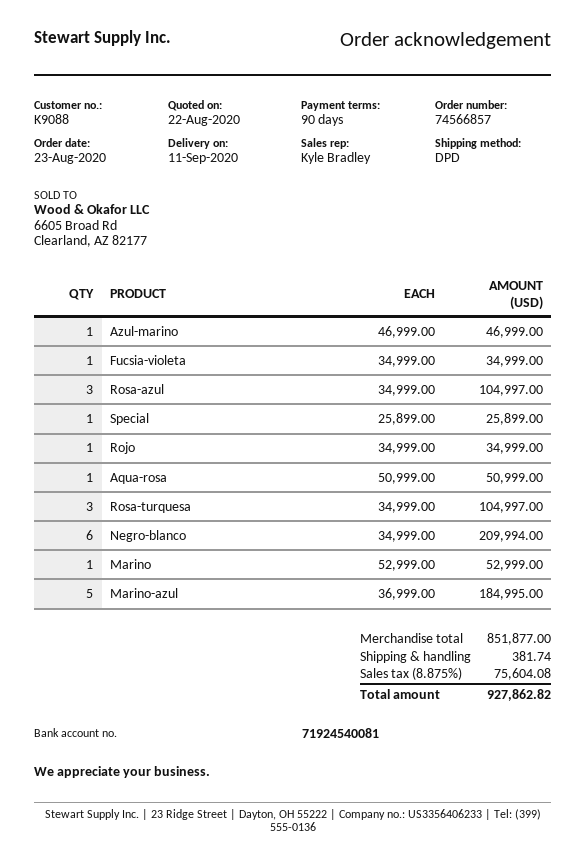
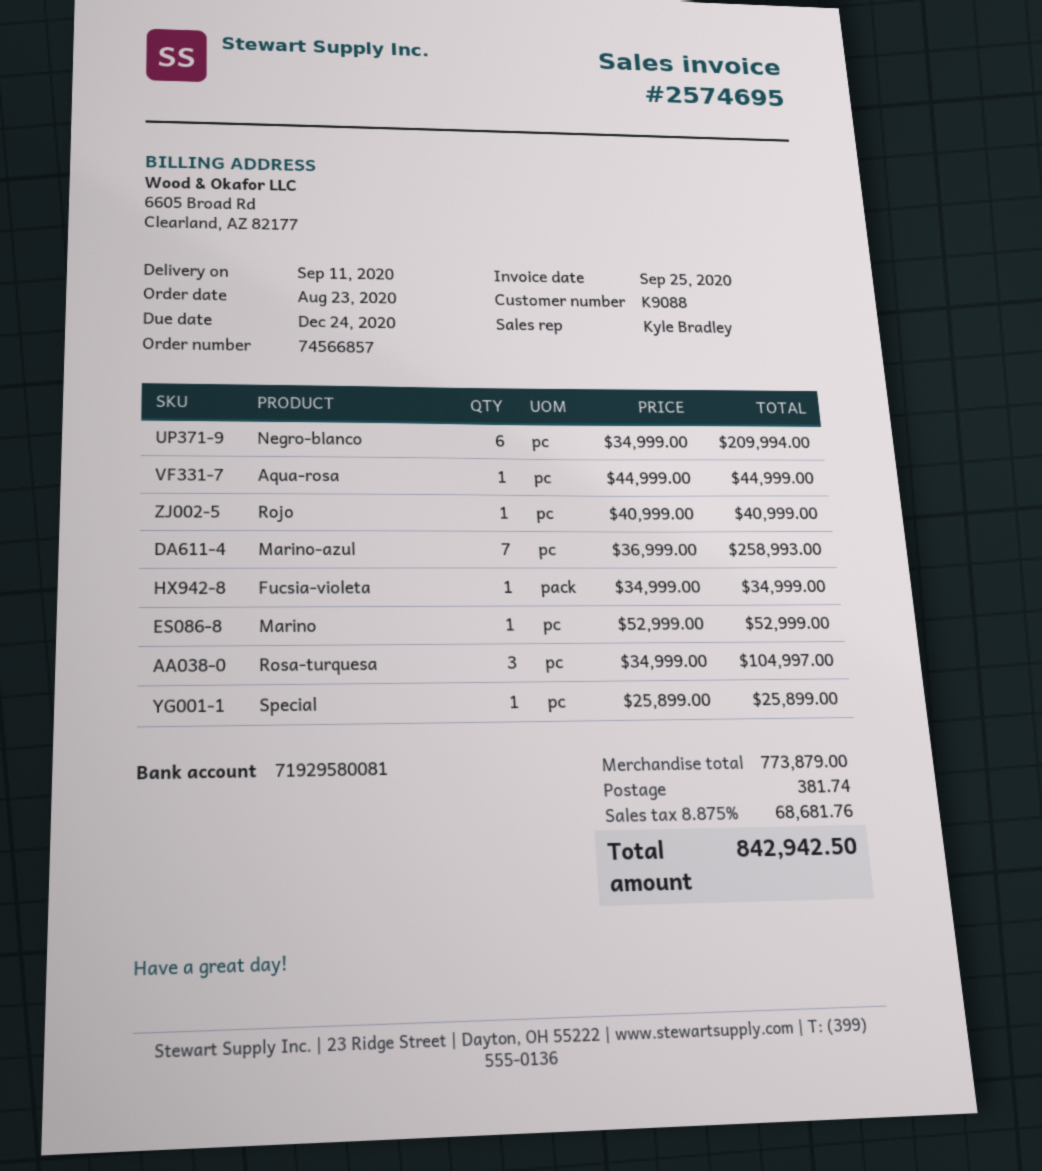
bank account: 71924540081 -> 71929580081
Azul-marino: 1 x 46999.00 = 46999.00 -> none
Rosa-azul: 3 x 34999.00 = 104997.00 -> none
Rojo: 1 x 34999.00 = 34999.00 -> 1 x 40999.00 = 40999.00
Aqua-rosa: 1 x 50999.00 = 50999.00 -> 1 x 44999.00 = 44999.00
Marino-azul: 5 x 36999.00 = 184995.00 -> 7 x 36999.00 = 258993.00
subtotal: 851877.00 -> 773879.00
tax: 8.875% = 75604.08 -> 8.875% = 68681.76
total: 927862.82 -> 842942.50

